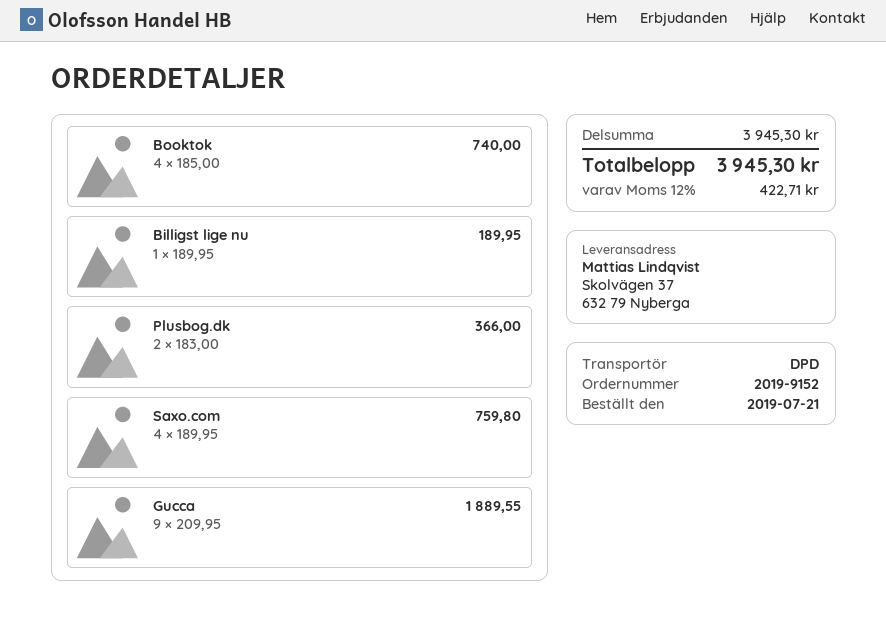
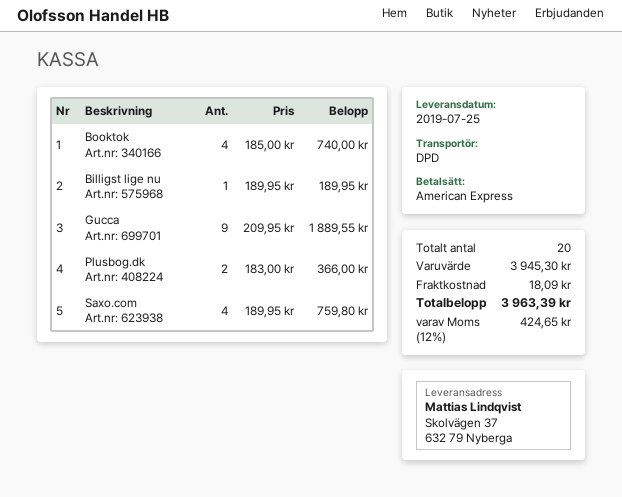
shipping: none -> 18.09
tax: 12% = 422.71 -> 12% = 424.65
total: 3945.30 -> 3963.39

